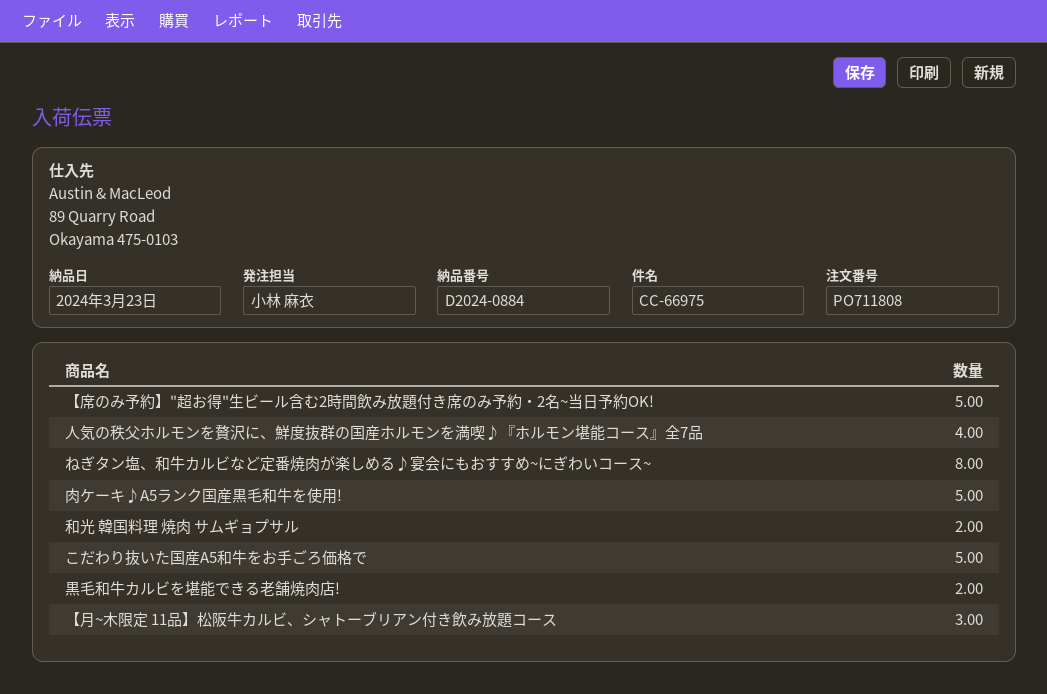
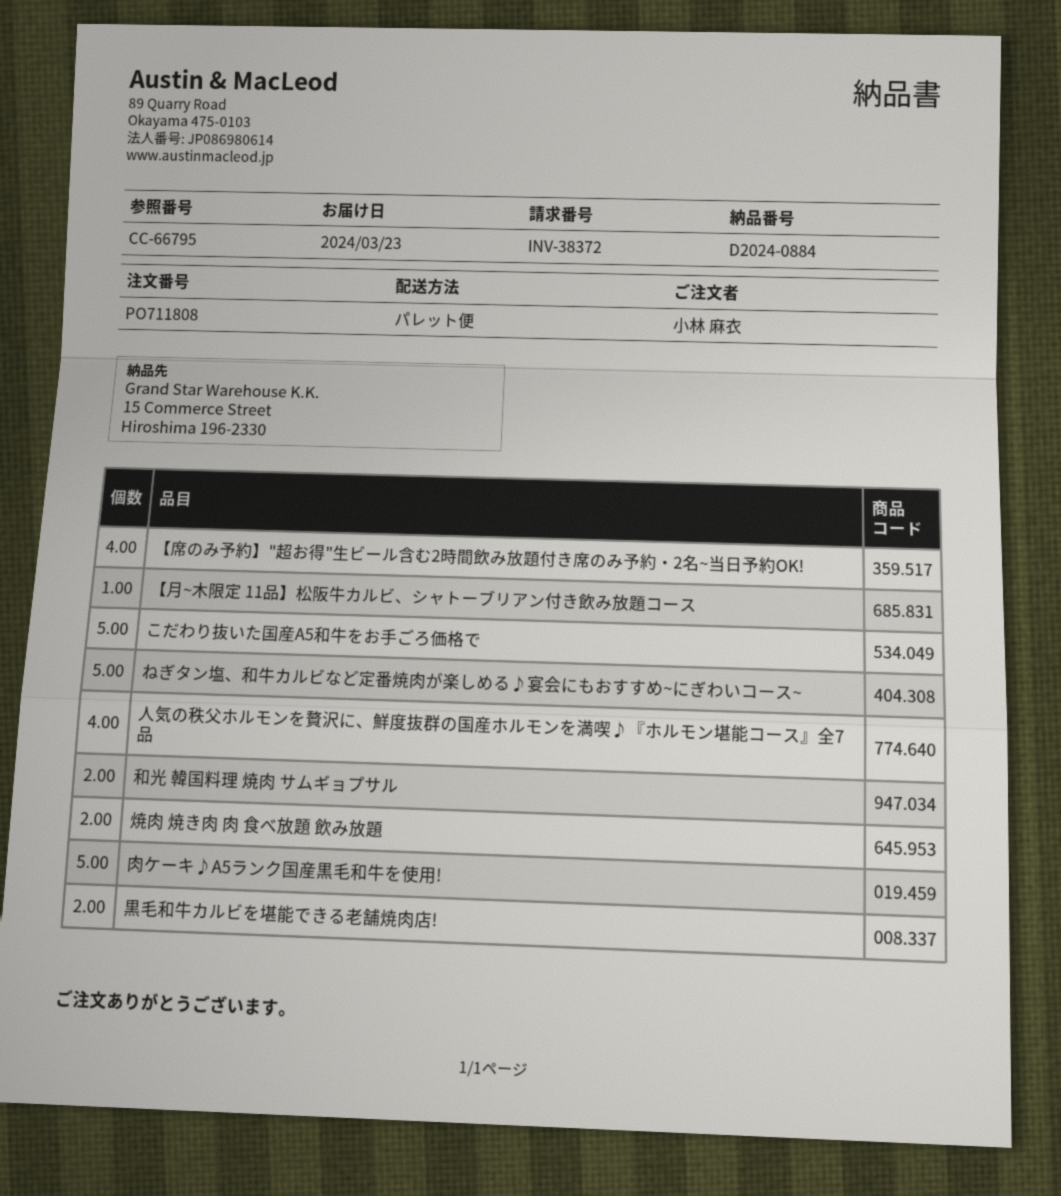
reference: CC-66975 -> CC-66795
【席のみ予約】"超お得"生ビール含む2時間飲み放題付き席のみ予約・2名~当日予約OK!: 5 -> 4
ねぎタン塩、和牛カルビなど定番焼肉が楽しめる♪宴会にもおすすめ~にぎわいコース~: 8 -> 5
【月~木限定 11品】松阪牛カルビ、シャトーブリアン付き飲み放題コース: 3 -> 1
焼肉 焼き肉 肉 食べ放題 飲み放題: none -> 2

